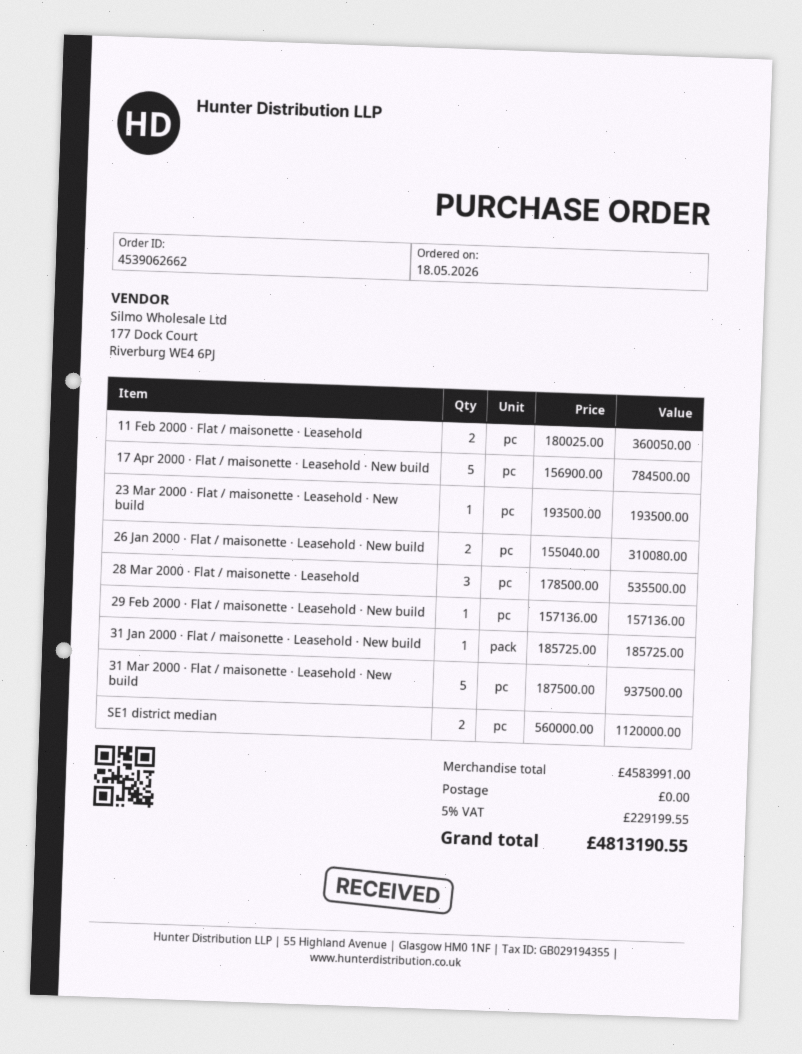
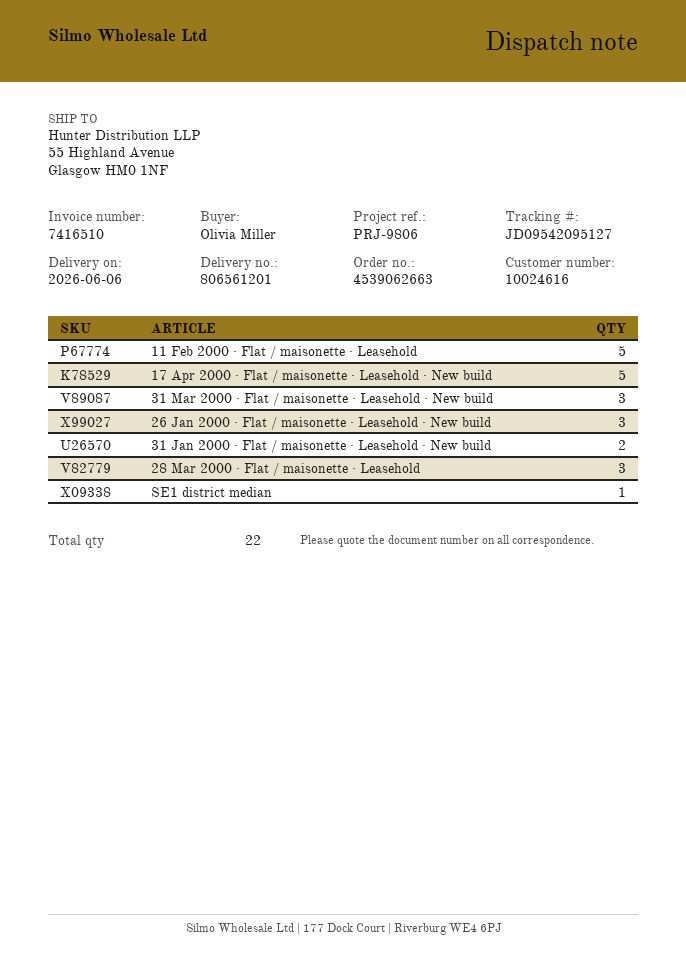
order number: 4539062662 -> 4539062663
11 Feb 2000 · Flat / maisonette · Leasehold: 2 -> 5
23 Mar 2000 · Flat / maisonette · Leasehold · New build: 1 -> none
26 Jan 2000 · Flat / maisonette · Leasehold · New build: 2 -> 3
29 Feb 2000 · Flat / maisonette · Leasehold · New build: 1 -> none
31 Jan 2000 · Flat / maisonette · Leasehold · New build: 1 -> 2
31 Mar 2000 · Flat / maisonette · Leasehold · New build: 5 -> 3
SE1 district median: 2 -> 1

